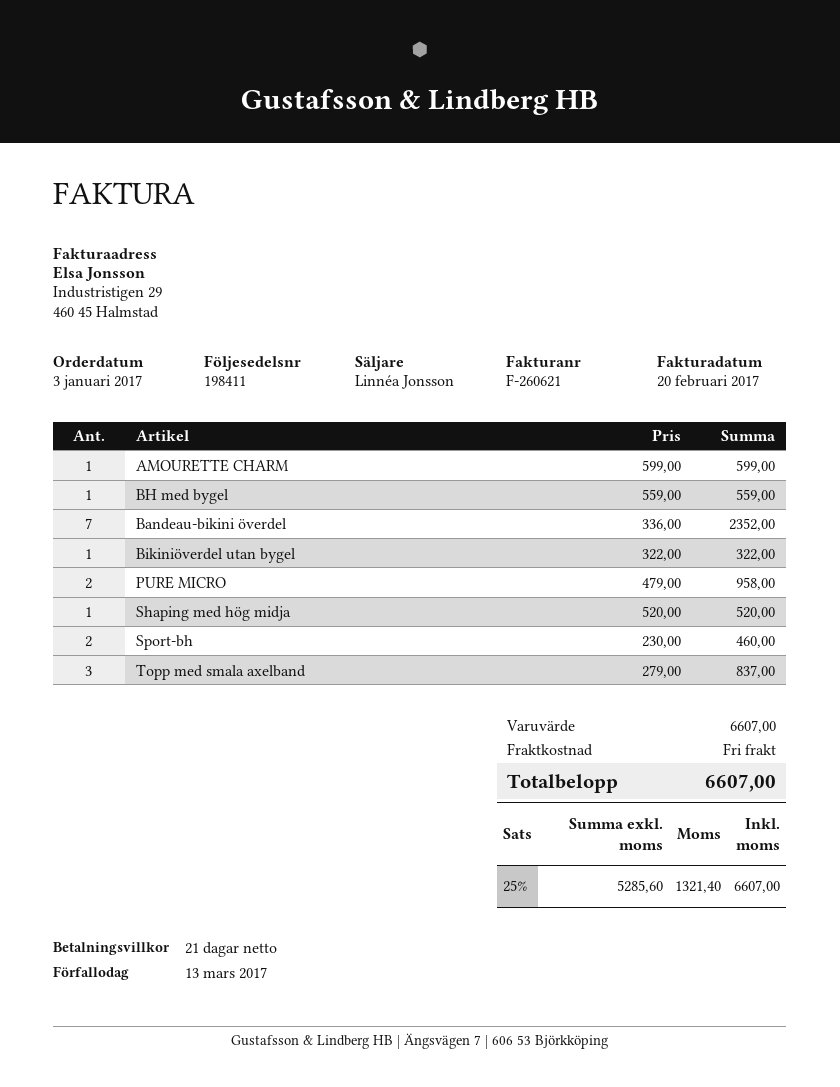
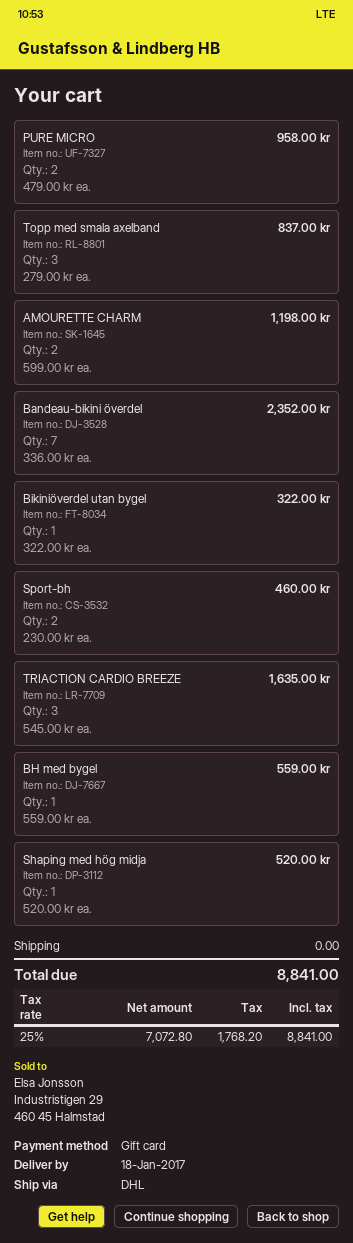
AMOURETTE CHARM: 1 x 599.00 = 599.00 -> 2 x 599.00 = 1198.00
TRIACTION CARDIO BREEZE: none -> 3 x 545.00 = 1635.00
net: 5285.60 -> 7072.80
tax: 25% = 1321.40 -> 25% = 1768.20
total: 6607.00 -> 8841.00

